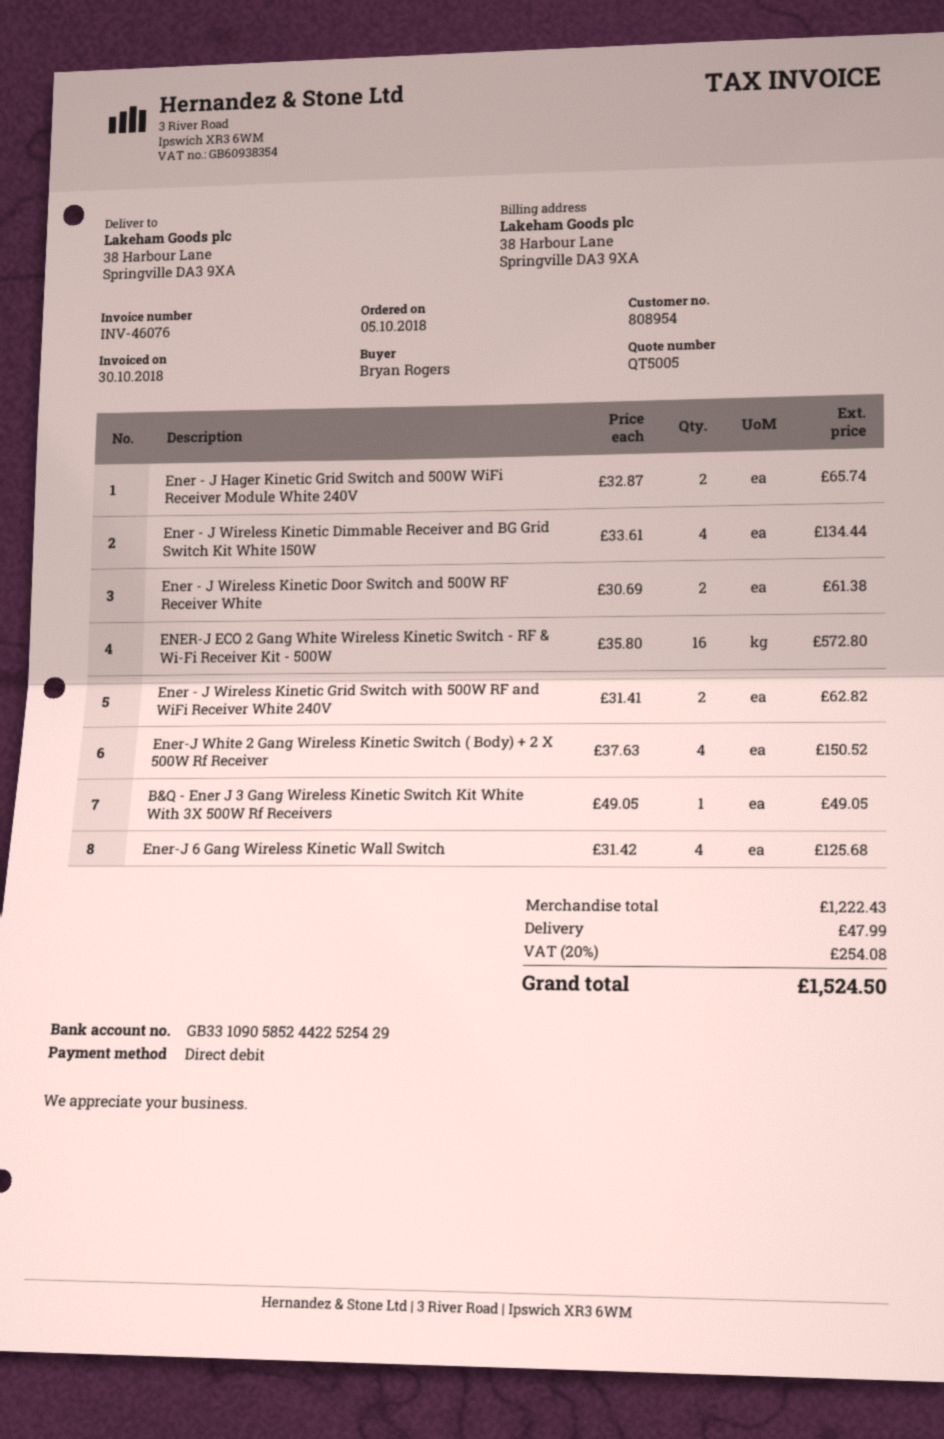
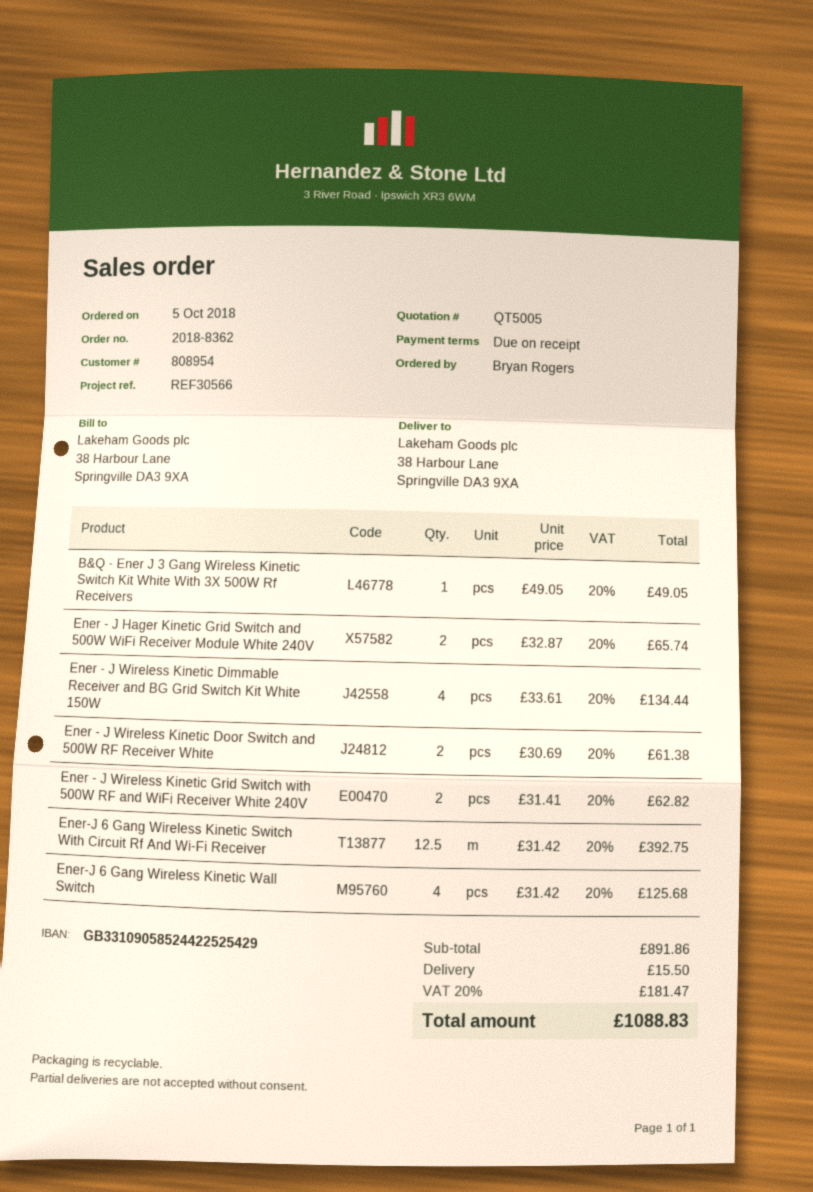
ENER-J ECO 2 Gang White Wireless Kinetic Switch - RF & Wi-Fi Receiver Kit - 500W: 16 x 35.80 = 572.80 -> none
Ener-J White 2 Gang Wireless Kinetic Switch ( Body) + 2 X 500W Rf Receiver: 4 x 37.63 = 150.52 -> none
Ener-J 6 Gang Wireless Kinetic Switch With Circuit Rf And Wi-Fi Receiver: none -> 12.5 x 31.42 = 392.75
subtotal: 1222.43 -> 891.86
shipping: 47.99 -> 15.50
tax: 20% = 254.08 -> 20% = 181.47
total: 1524.50 -> 1088.83

